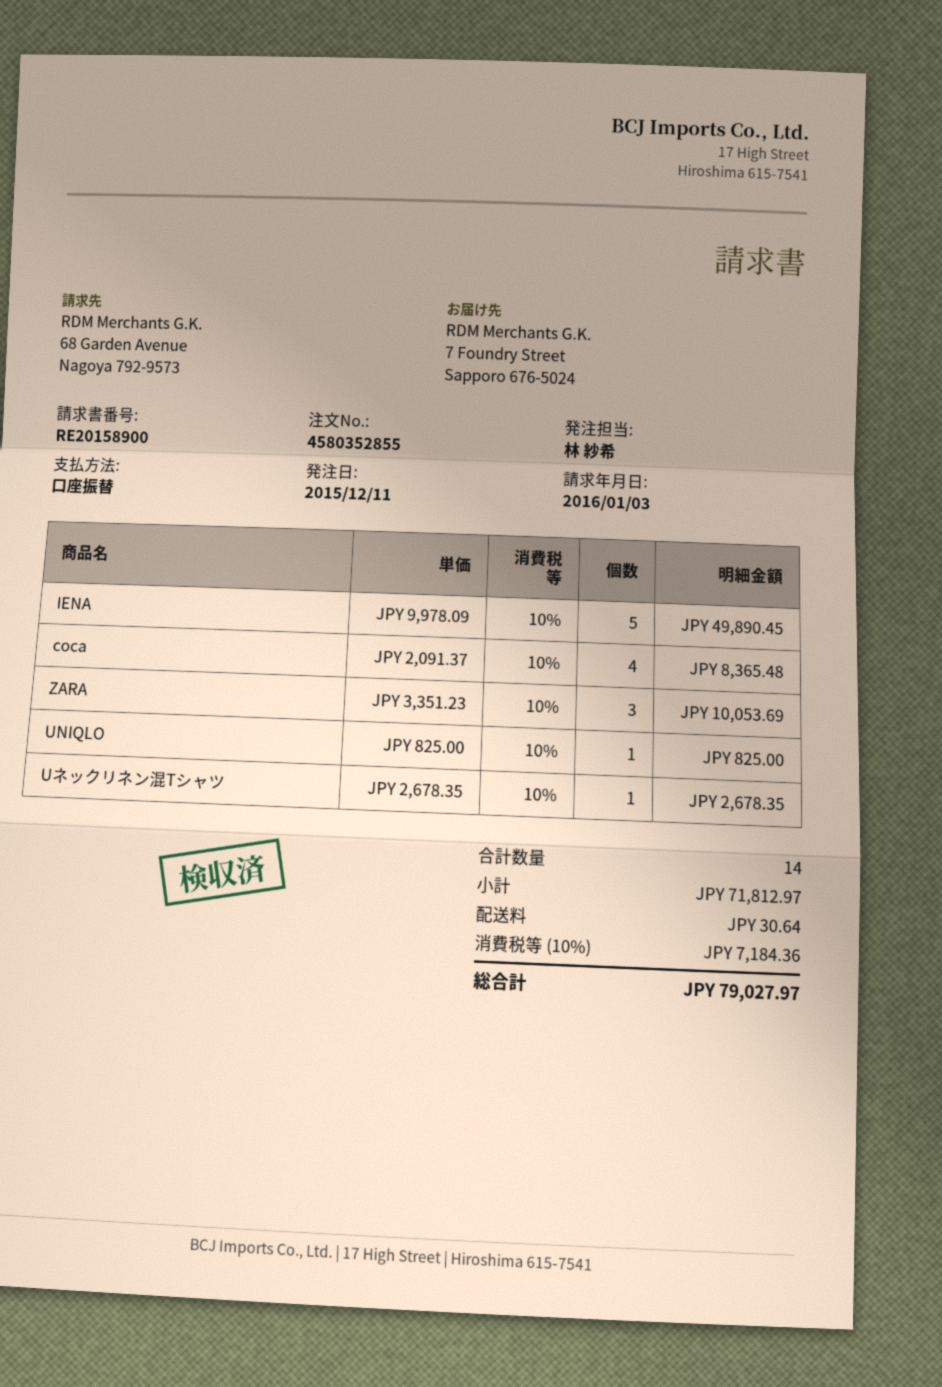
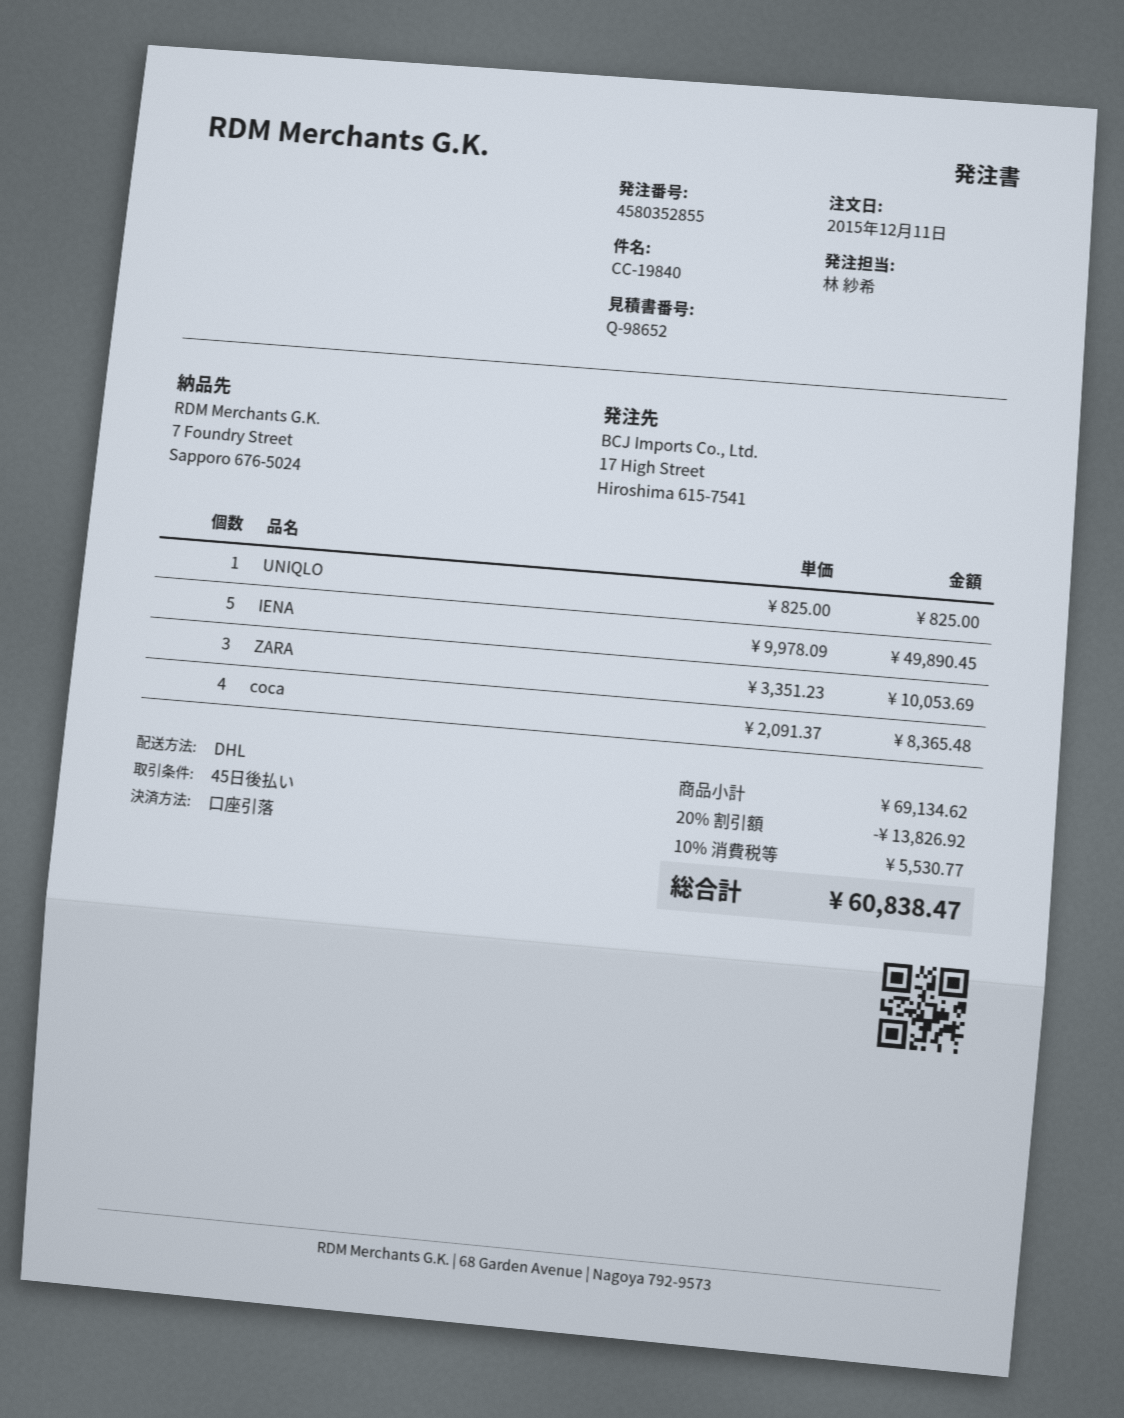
Uネックリネン混Tシャツ: 1 x 2678.35 = 2678.35 -> none
subtotal: 71812.97 -> 69134.62
discount: none -> 20% = 13826.92
shipping: 30.64 -> none
tax: 10% = 7184.36 -> 10% = 5530.77
total: 79027.97 -> 60838.47

